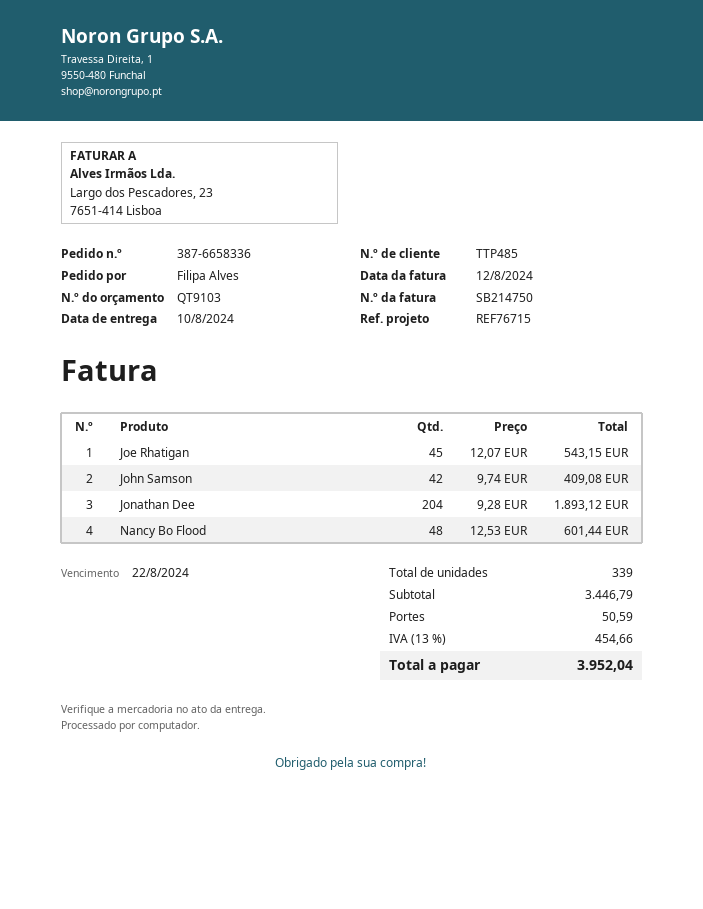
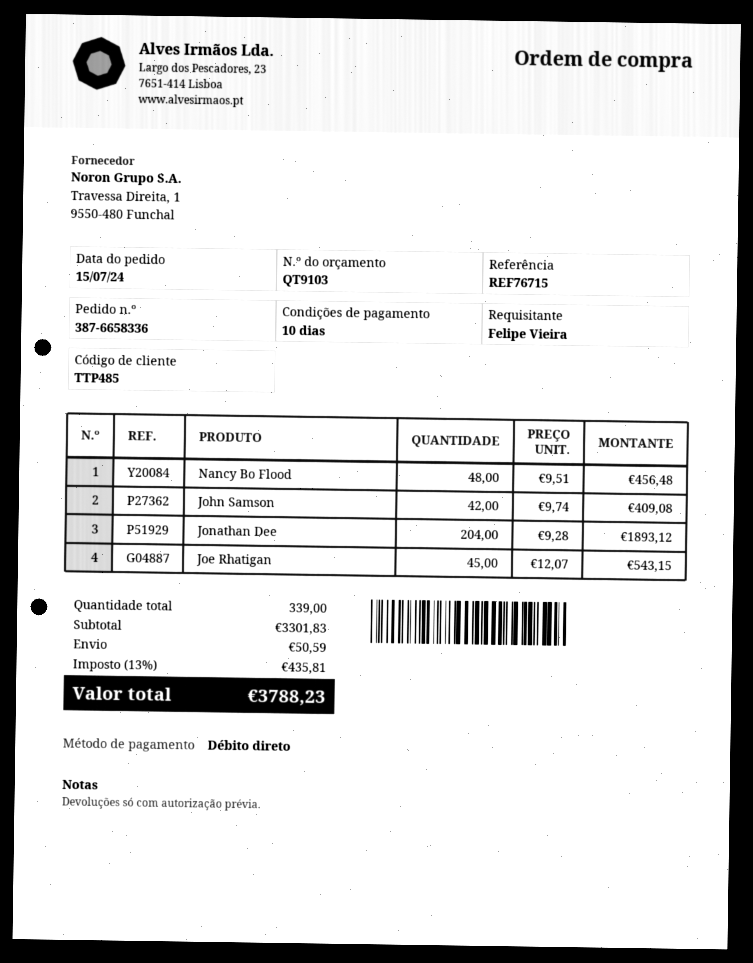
ordered by: Filipa Alves -> Felipe Vieira
Nancy Bo Flood: 48 x 12.53 = 601.44 -> 48 x 9.51 = 456.48
subtotal: 3446.79 -> 3301.83
tax: 13% = 454.66 -> 13% = 435.81
total: 3952.04 -> 3788.23

